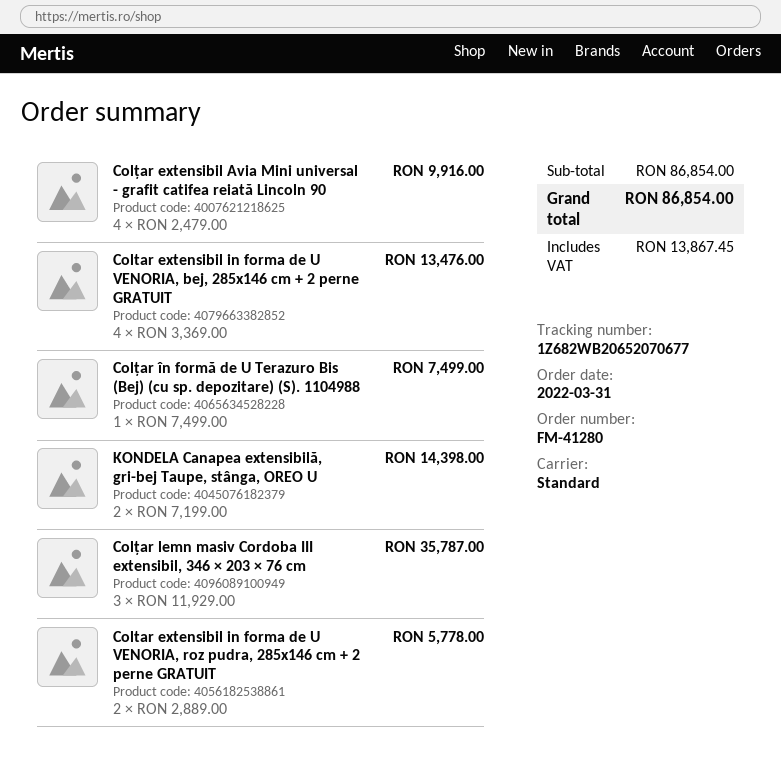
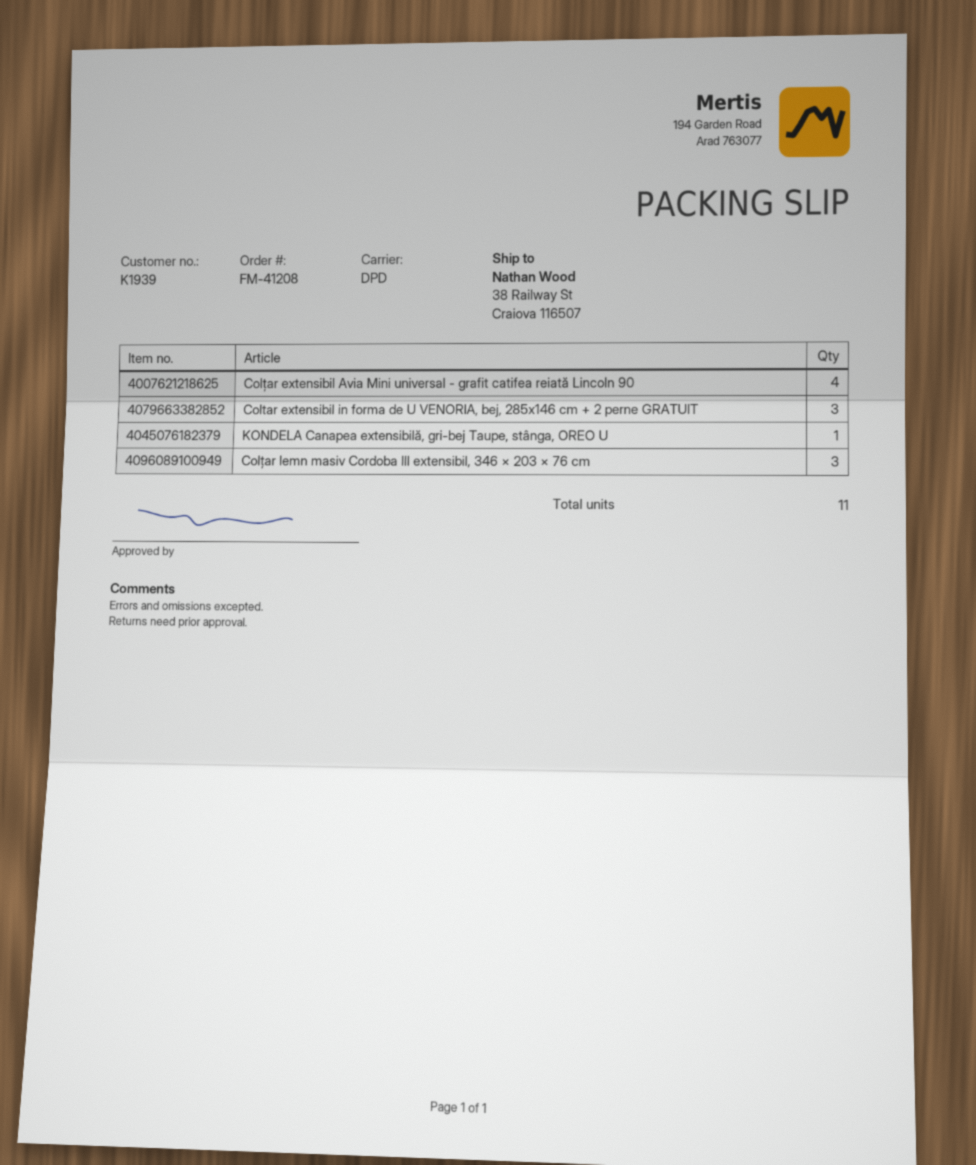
order number: FM-41280 -> FM-41208
shipping method: standard -> DPD
Coltar extensibil in forma de U VENORIA, bej, 285x146 cm + 2 perne GRATUIT: 4 -> 3
Colțar în formă de U Terazuro Bis (Bej) (cu sp. depozitare) (S). 1104988: 1 -> none
KONDELA Canapea extensibilă, gri-bej Taupe, stânga, OREO U: 2 -> 1
Coltar extensibil in forma de U VENORIA, roz pudra, 285x146 cm + 2 perne GRATUIT: 2 -> none

